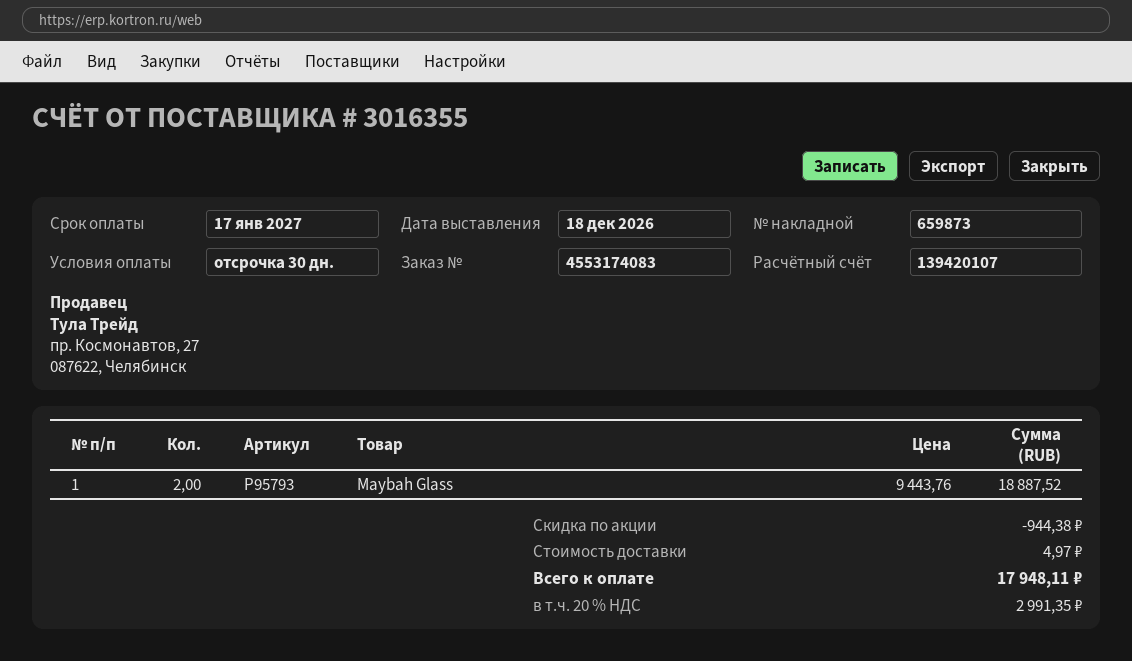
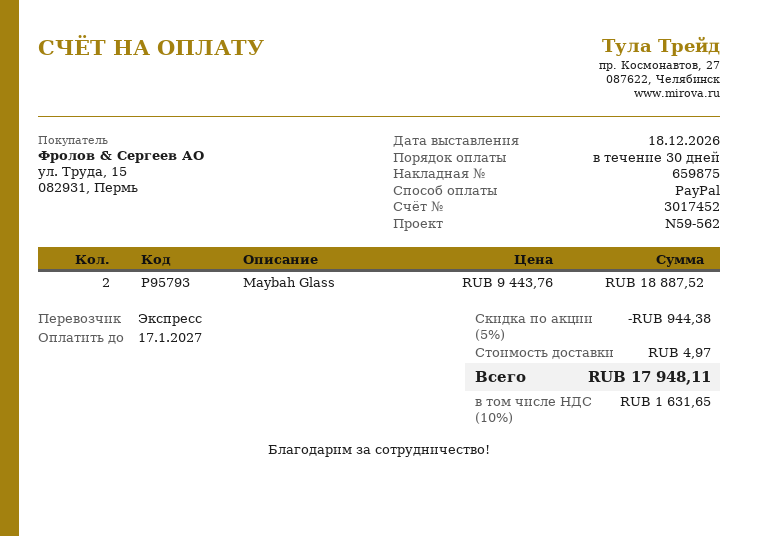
delivery note number: 659873 -> 659875
invoice number: 3016355 -> 3017452
tax: 20% = 2991.35 -> 10% = 1631.65

